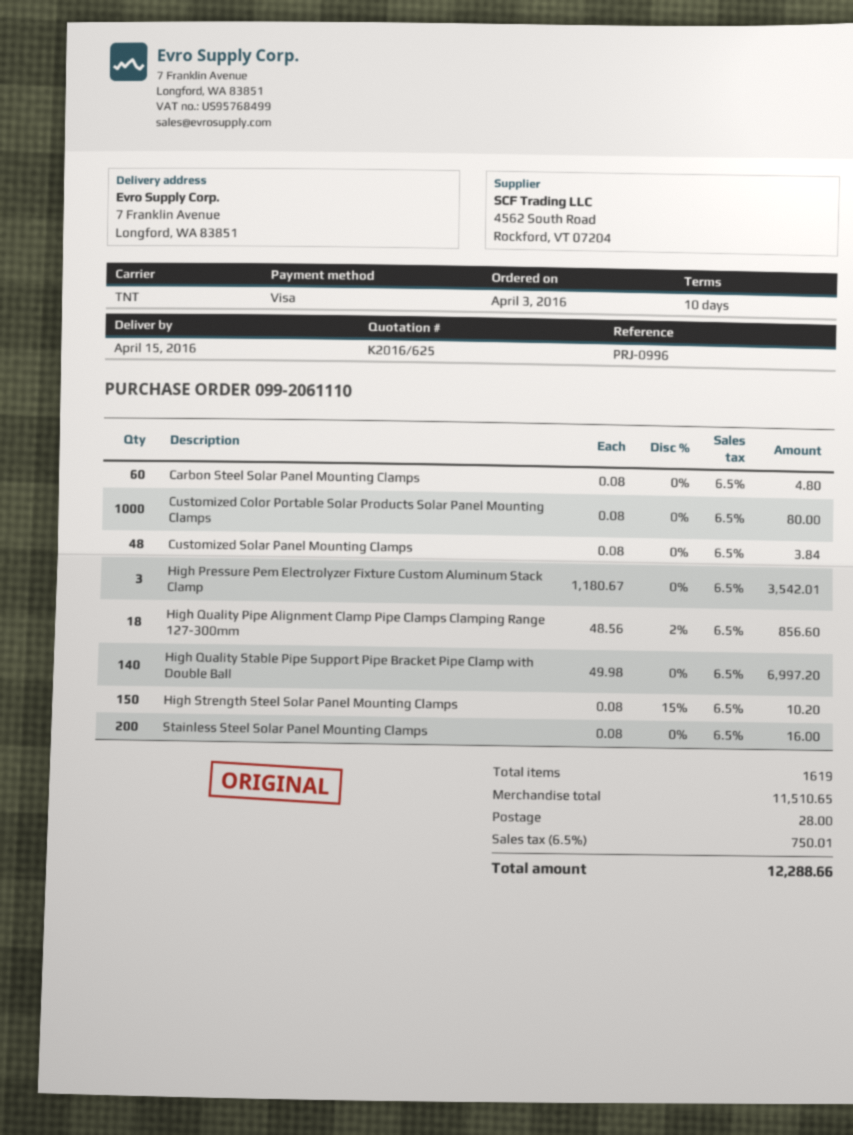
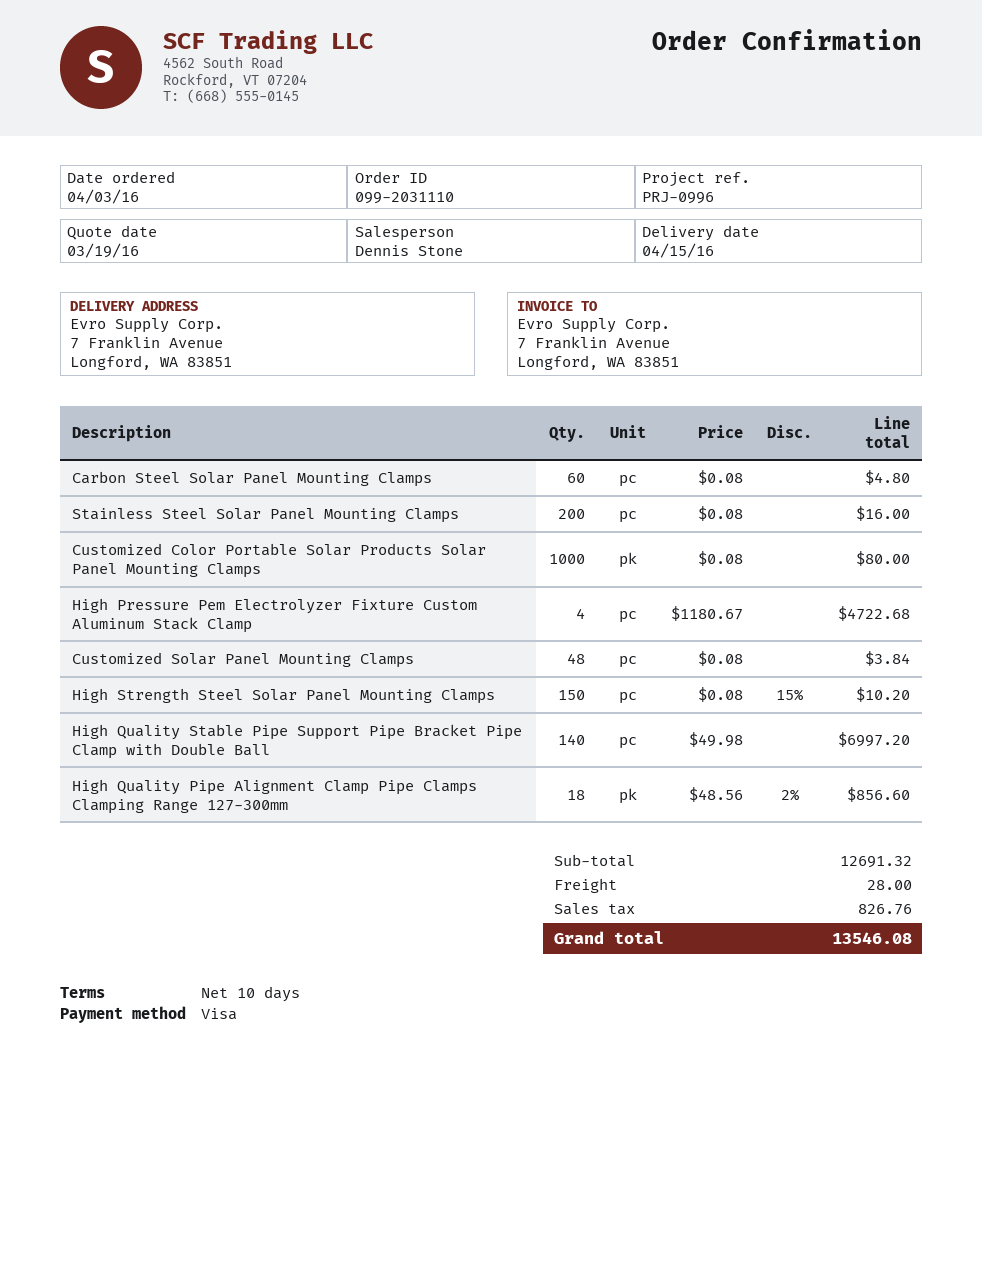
order number: 099-2061110 -> 099-2031110
High Pressure Pem Electrolyzer Fixture Custom Aluminum Stack Clamp: 3 x 1180.67 = 3542.01 -> 4 x 1180.67 = 4722.68
subtotal: 11510.65 -> 12691.32
tax: 750.01 -> 826.76
total: 12288.66 -> 13546.08

